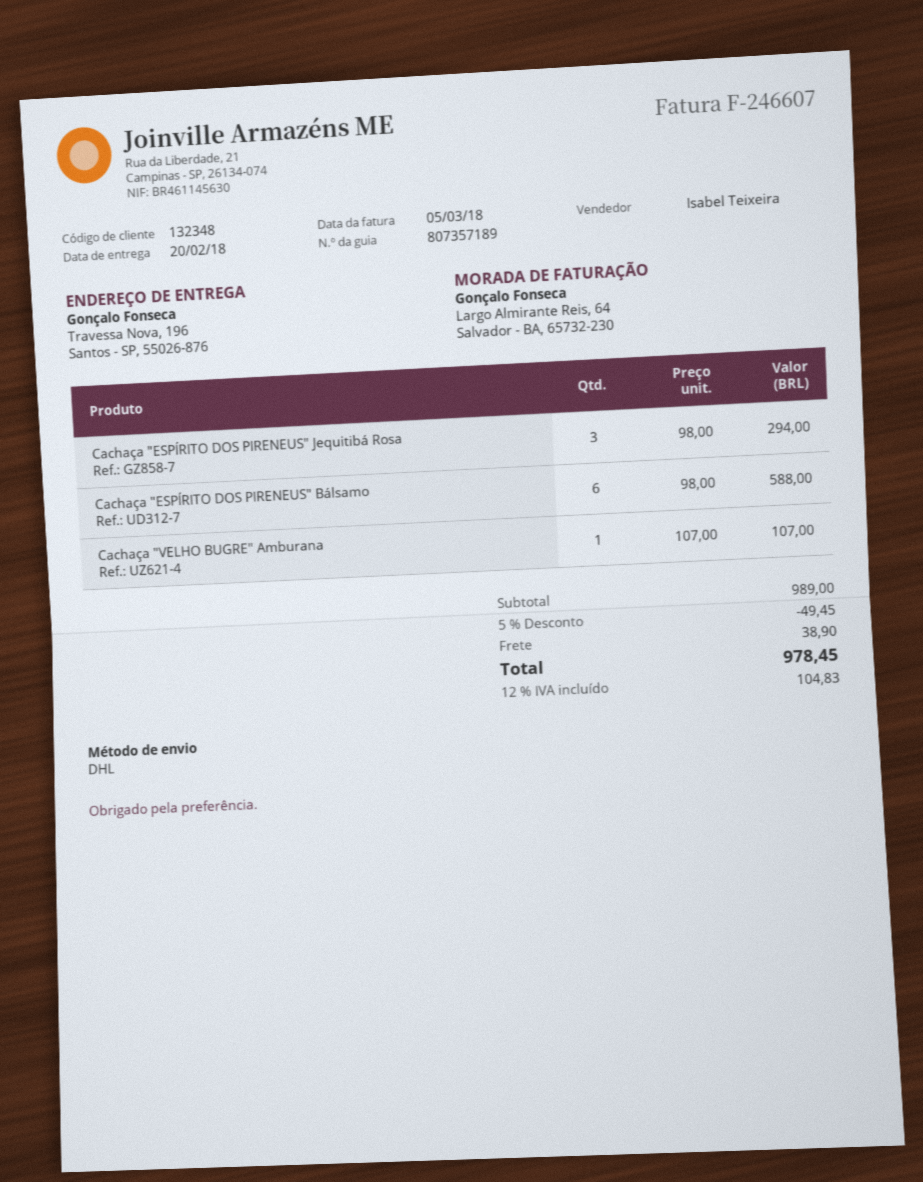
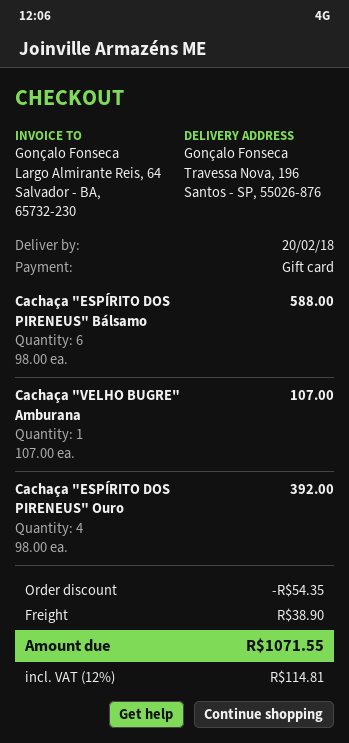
Cachaça "ESPÍRITO DOS PIRENEUS" Jequitibá Rosa: 3 x 98.00 = 294.00 -> none
Cachaça "ESPÍRITO DOS PIRENEUS" Ouro: none -> 4 x 98.00 = 392.00
discount: 49.45 -> 54.35
tax: 12% = 104.83 -> 12% = 114.81
total: 978.45 -> 1071.55

